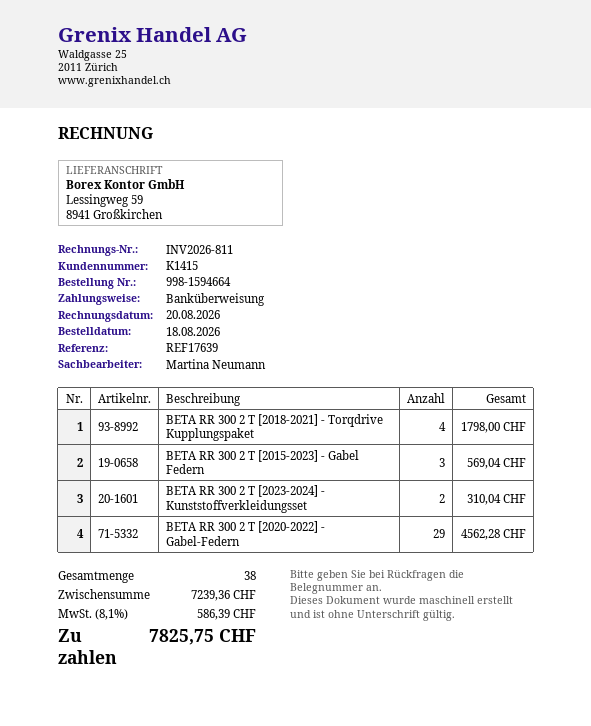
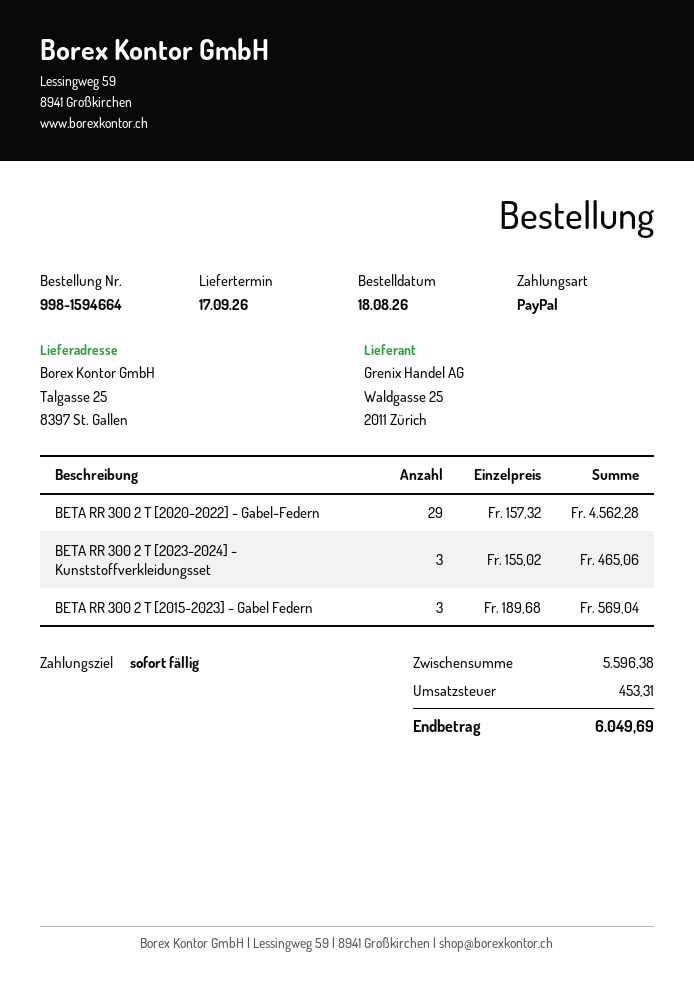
payment method: bank transfer -> PayPal
ship to: Lessingweg 59, 8941 Großkirchen -> Talgasse 25, 8397 St. Gallen
BETA RR 300 2 T [2018-2021] - Torqdrive Kupplungspaket: 4 for 1798.00 -> none
BETA RR 300 2 T [2023-2024] - Kunststoffverkleidungsset: 2 for 310.04 -> 3 for 465.06
subtotal: 7239.36 -> 5596.38
tax: 586.39 -> 453.31
total: 7825.75 -> 6049.69

